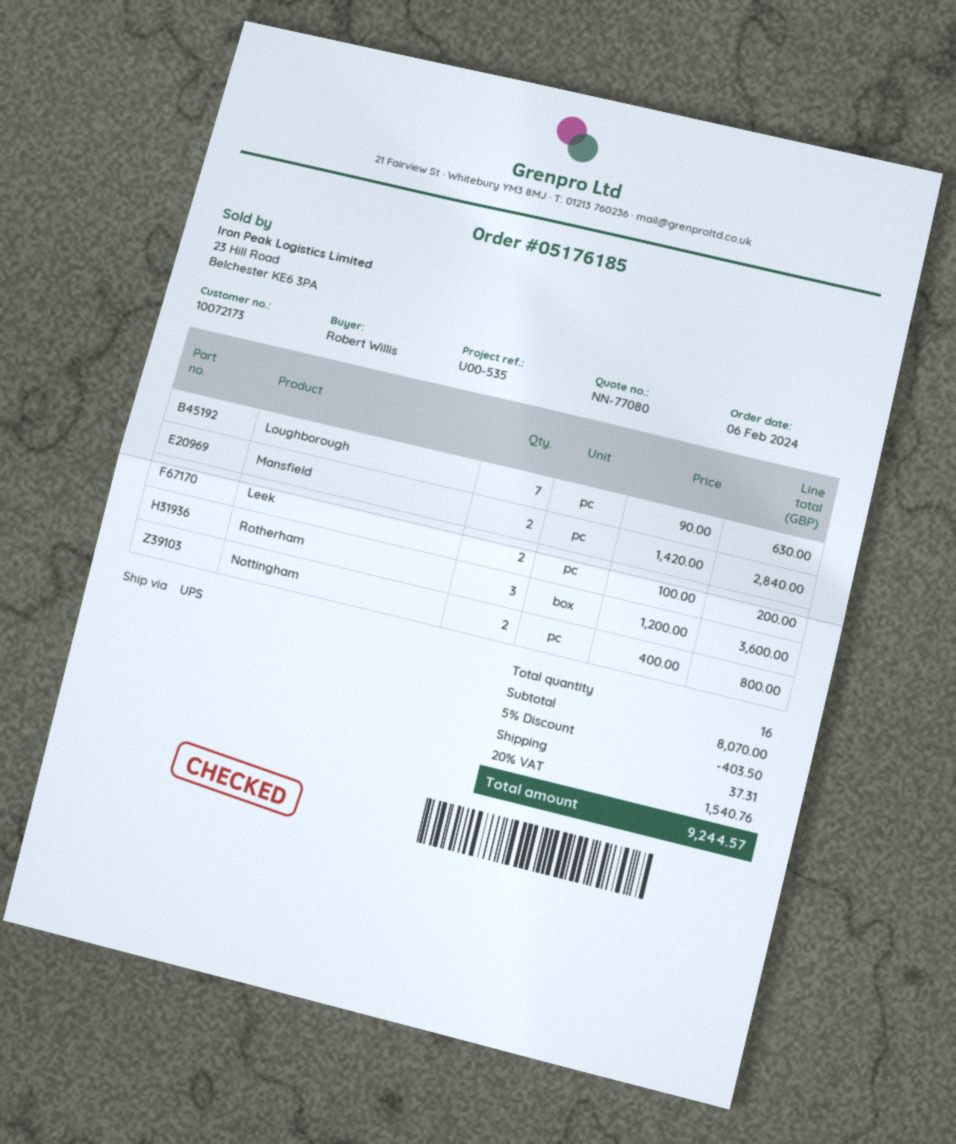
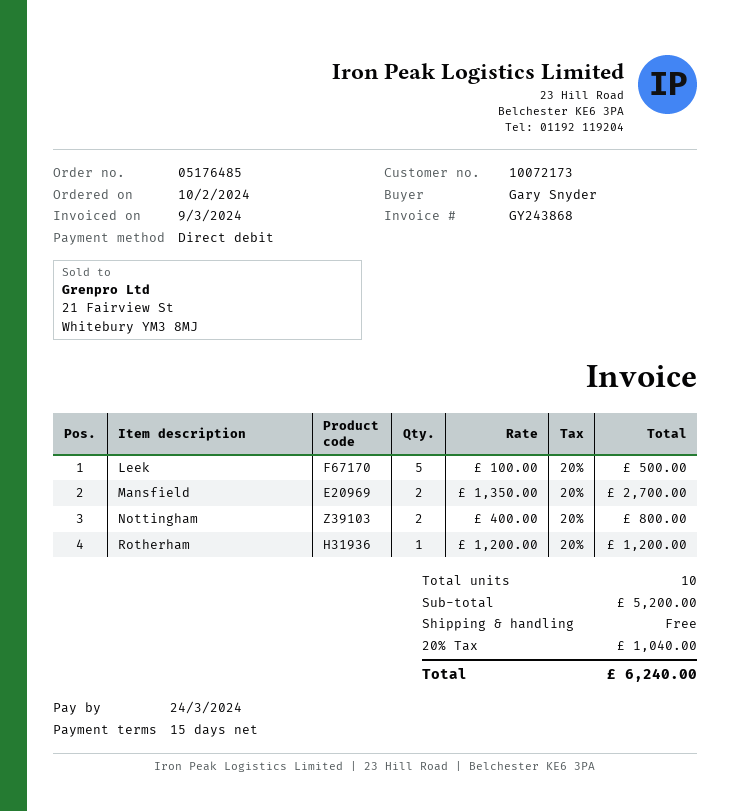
order number: 05176185 -> 05176485
order date: 2024-02-06 -> 2024-02-10
ordered by: Robert Willis -> Gary Snyder
Loughborough: 7 x 90.00 = 630.00 -> none
Mansfield: 2 x 1420.00 = 2840.00 -> 2 x 1350.00 = 2700.00
Leek: 2 x 100.00 = 200.00 -> 5 x 100.00 = 500.00
Rotherham: 3 x 1200.00 = 3600.00 -> 1 x 1200.00 = 1200.00
total quantity: 16 -> 10
subtotal: 8070.00 -> 5200.00
discount: 5% = 403.50 -> none
shipping: 37.31 -> 0.00
tax: 20% = 1540.76 -> 20% = 1040.00
total: 9244.57 -> 6240.00

